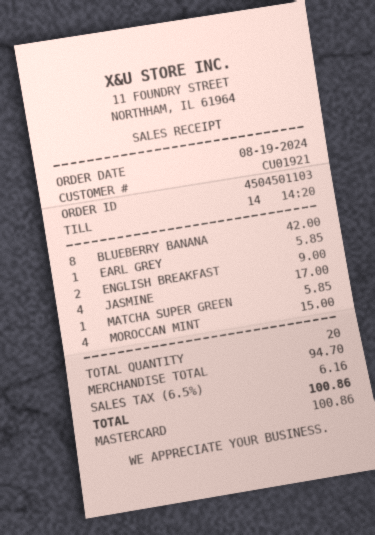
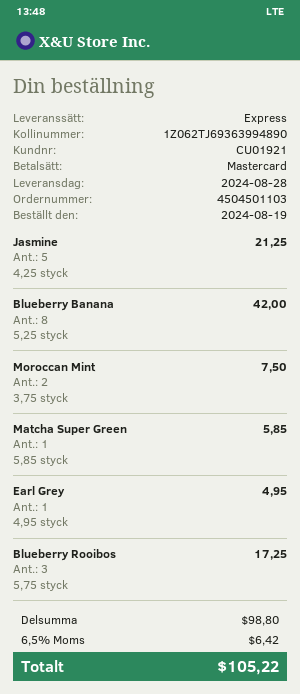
EARL GREY: 1 for 5.85 -> 1 for 4.95
ENGLISH BREAKFAST: 2 for 9.00 -> none
JASMINE: 4 for 17.00 -> 5 for 21.25
MOROCCAN MINT: 4 for 15.00 -> 2 for 7.50
Blueberry Rooibos: none -> 3 for 17.25
subtotal: 94.70 -> 98.80
tax: 6.5% = 6.16 -> 6.5% = 6.42
total: 100.86 -> 105.22

